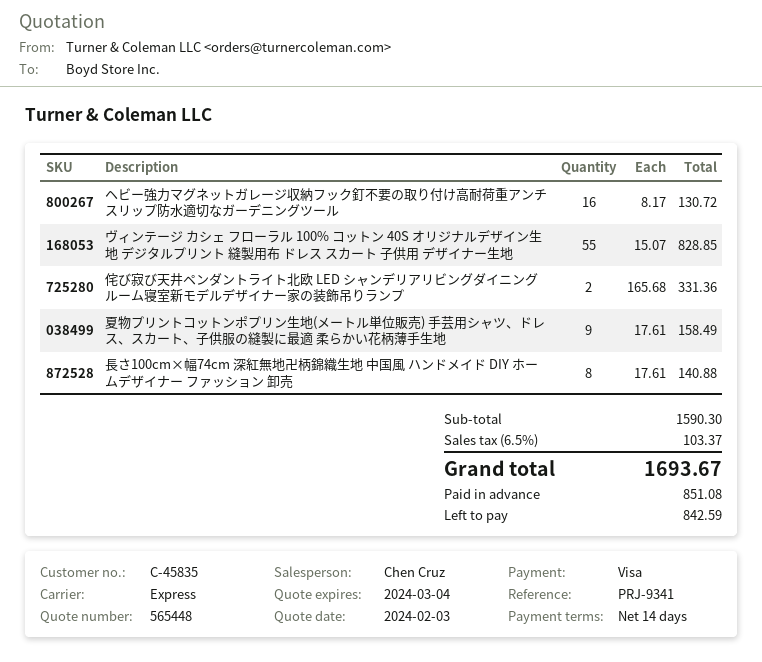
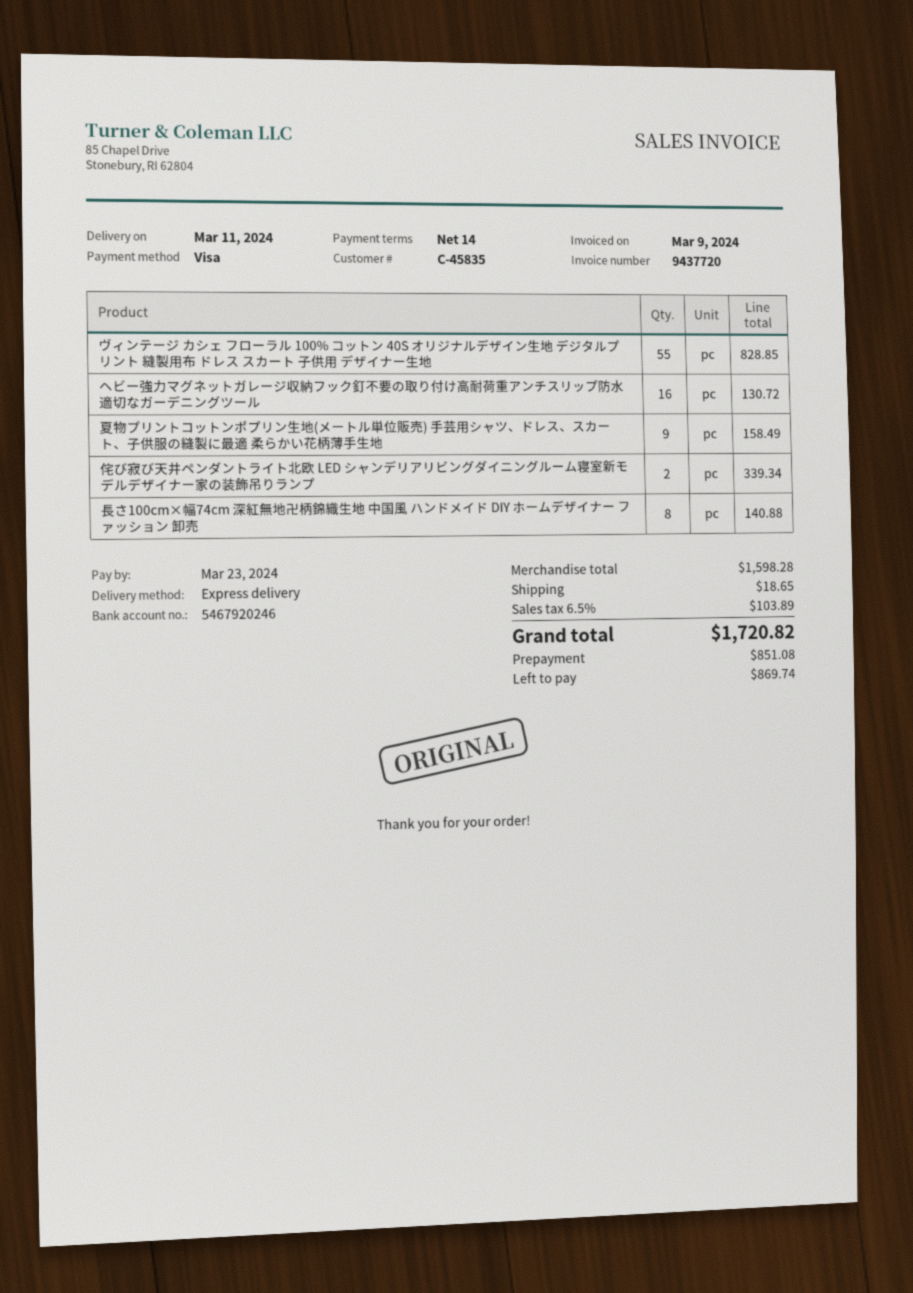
侘び寂び天井ペンダントライト北欧 LED シャンデリアリビングダイニングルーム寝室新モデルデザイナー家の装飾吊りランプ: 2 for 331.36 -> 2 for 339.34
subtotal: 1590.30 -> 1598.28
shipping: none -> 18.65
tax: 6.5% = 103.37 -> 6.5% = 103.89
total: 1693.67 -> 1720.82
balance: 842.59 -> 869.74

